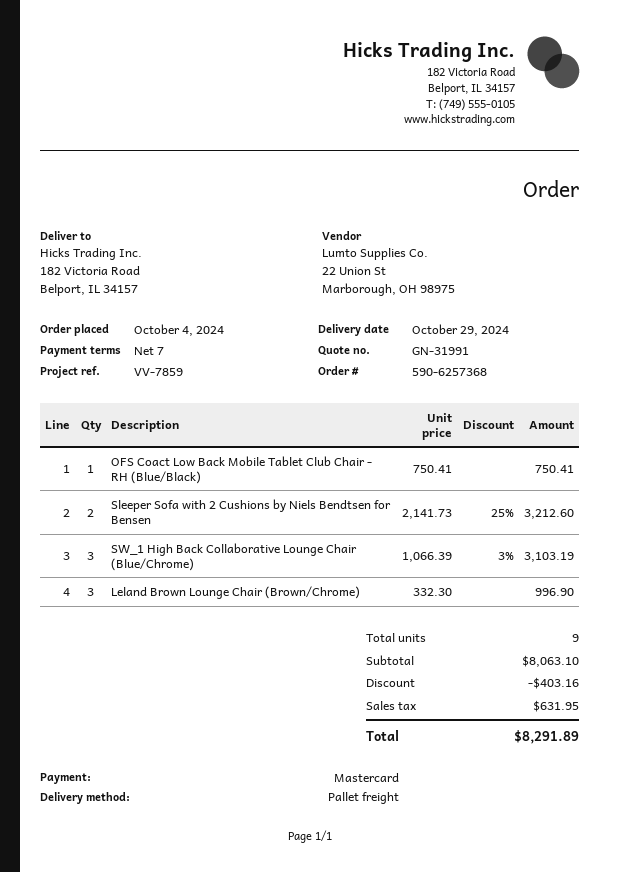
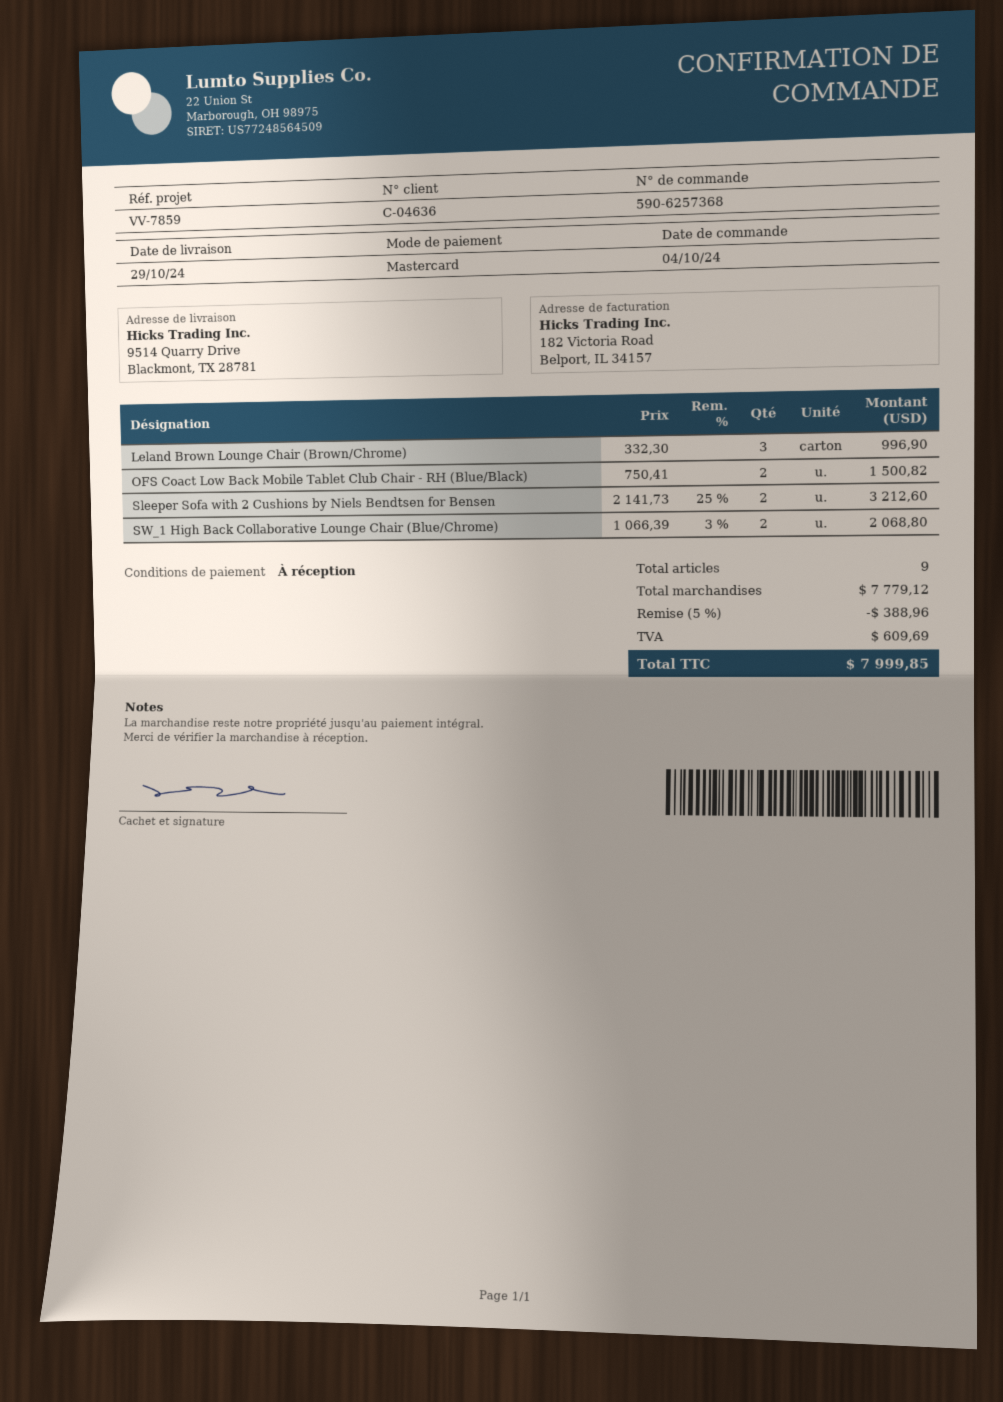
payment terms: 7 days -> on receipt
ship to: 182 Victoria Road, Belport, IL 34157 -> 9514 Quarry Drive, Blackmont, TX 28781
OFS Coact Low Back Mobile Tablet Club Chair - RH (Blue/Black): 1 x 750.41 = 750.41 -> 2 x 750.41 = 1500.82
SW_1 High Back Collaborative Lounge Chair (Blue/Chrome): 3 x 1066.39 - 3% = 3103.19 -> 2 x 1066.39 - 3% = 2068.80
subtotal: 8063.10 -> 7779.12
discount: 403.16 -> 388.96
tax: 631.95 -> 609.69
total: 8291.89 -> 7999.85

